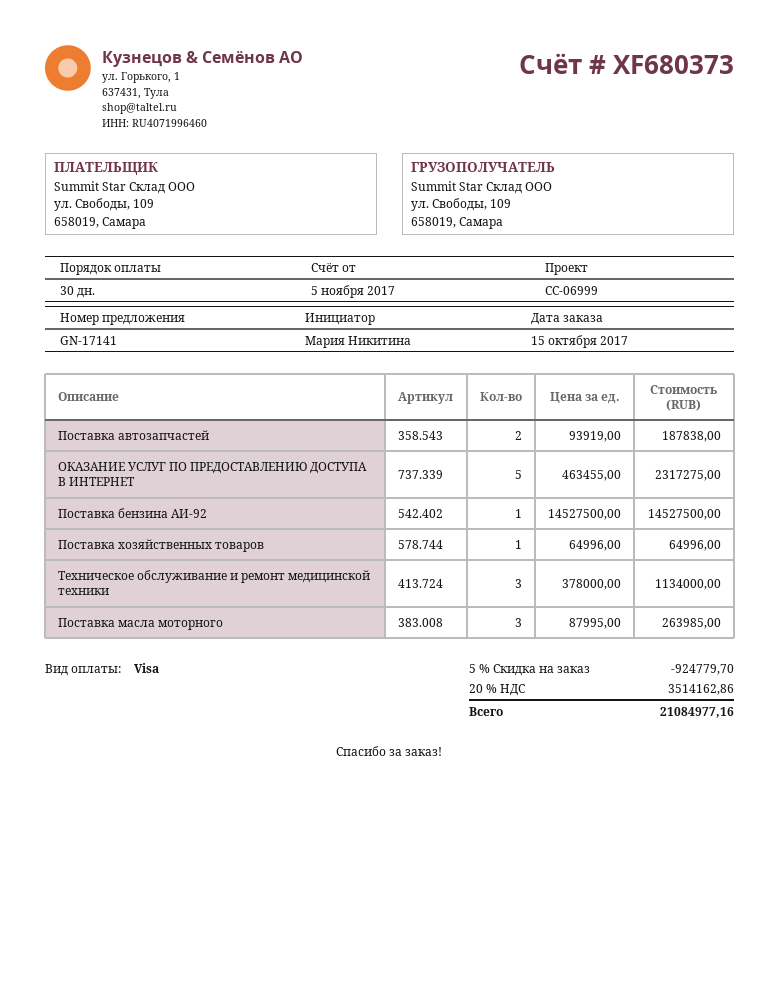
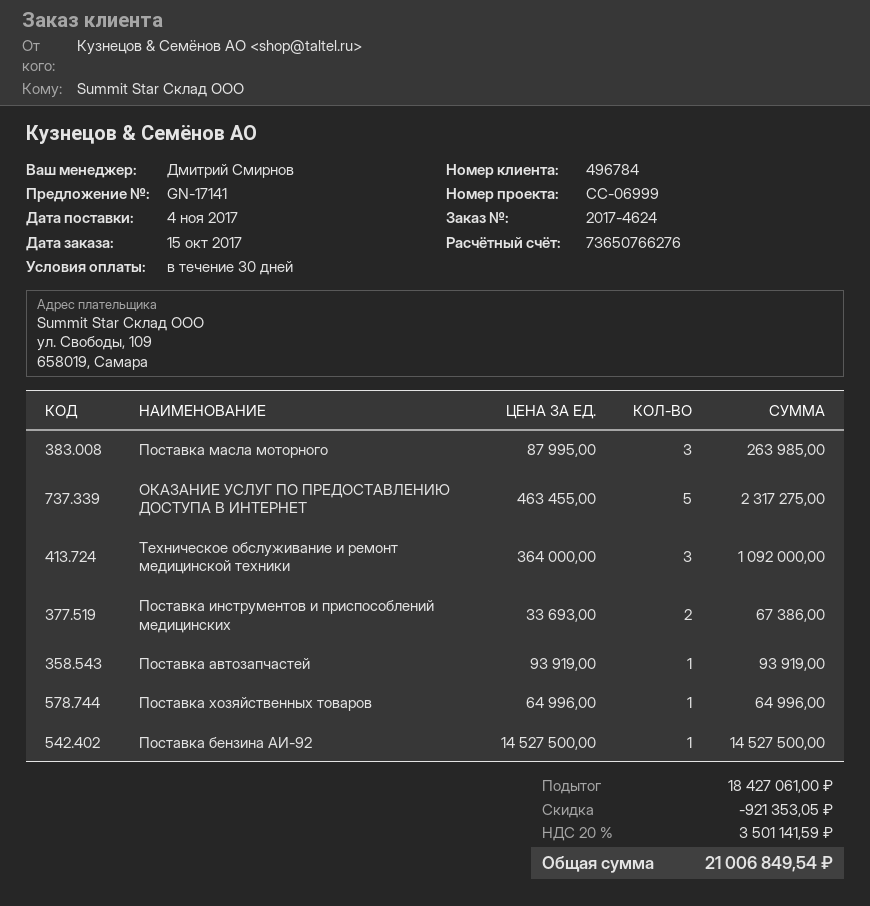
Поставка автозапчастей: 2 x 93919.00 = 187838.00 -> 1 x 93919.00 = 93919.00
Техническое обслуживание и ремонт медицинской техники: 3 x 378000.00 = 1134000.00 -> 3 x 364000.00 = 1092000.00
Поставка инструментов и приспособлений медицинских: none -> 2 x 33693.00 = 67386.00
discount: 924779.70 -> 921353.05
tax: 20% = 3514162.86 -> 20% = 3501141.59
total: 21084977.16 -> 21006849.54

